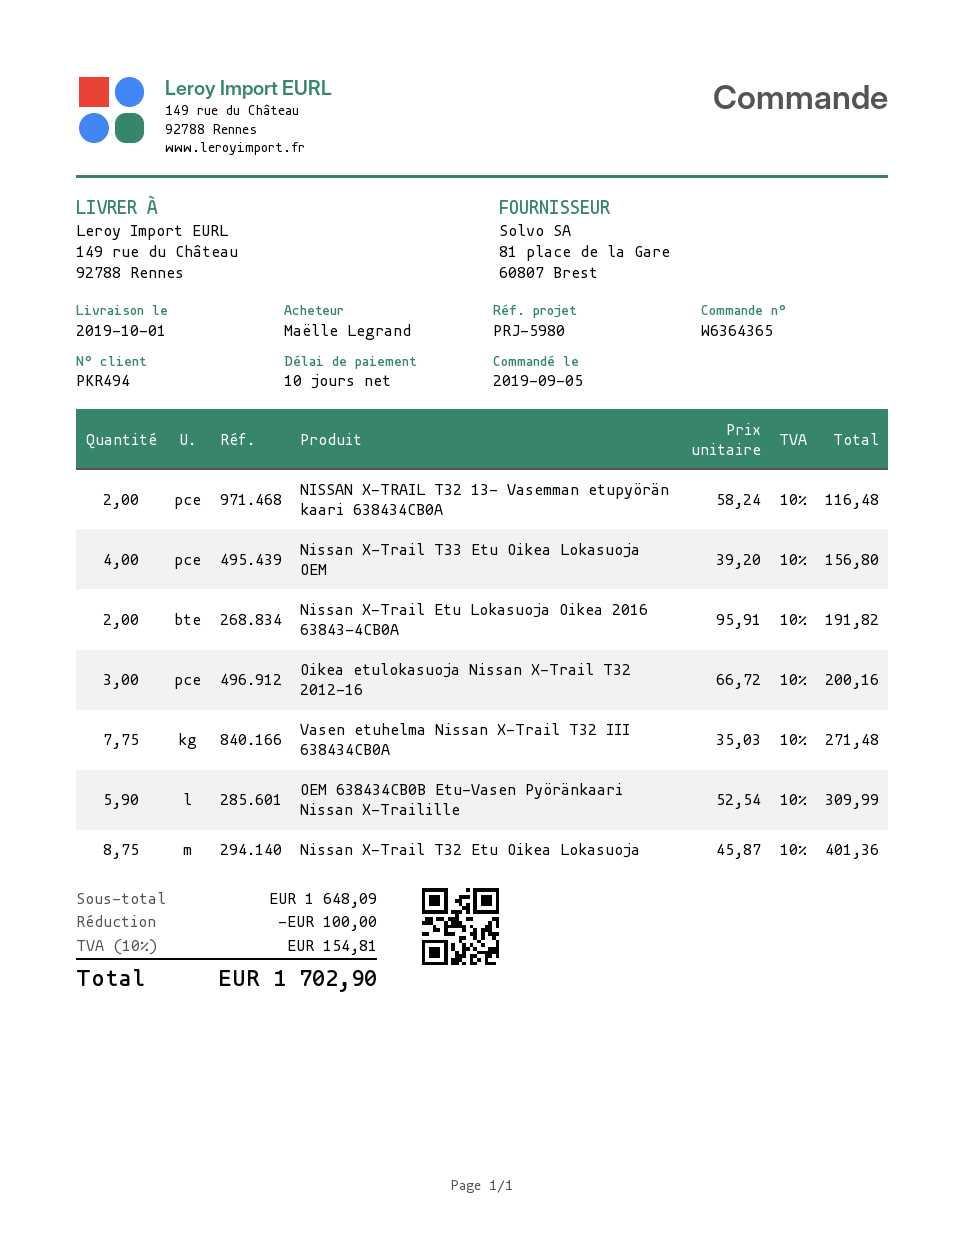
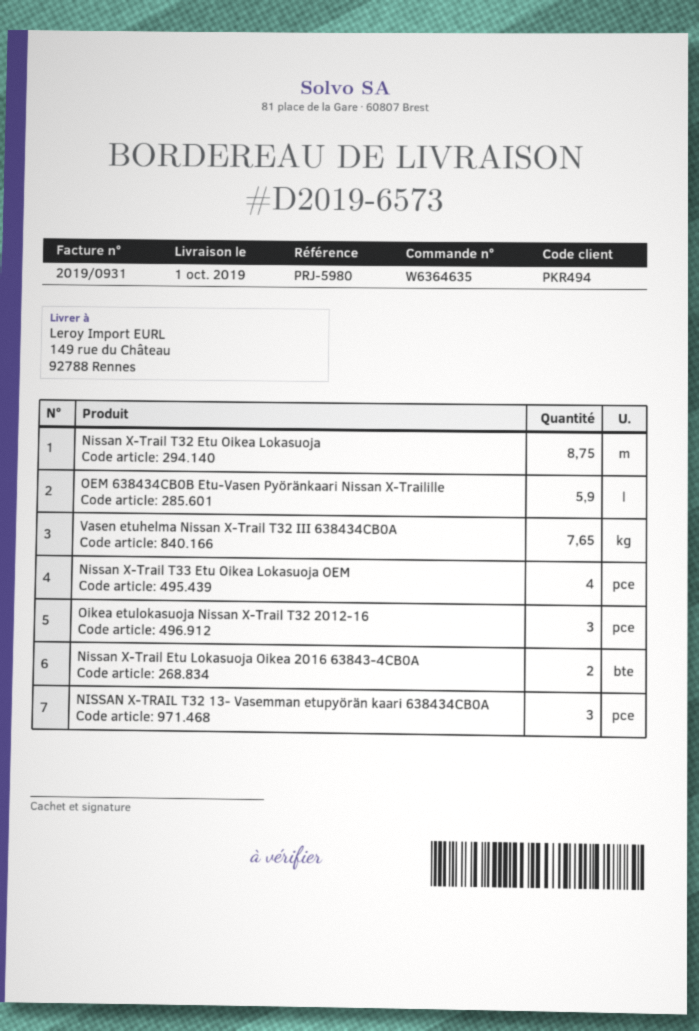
order number: W6364365 -> W6364635
NISSAN X-TRAIL T32 13- Vasemman etupyörän kaari 638434CB0A: 2 -> 3
Vasen etuhelma Nissan X-Trail T32 III 638434CB0A: 7.75 -> 7.65

